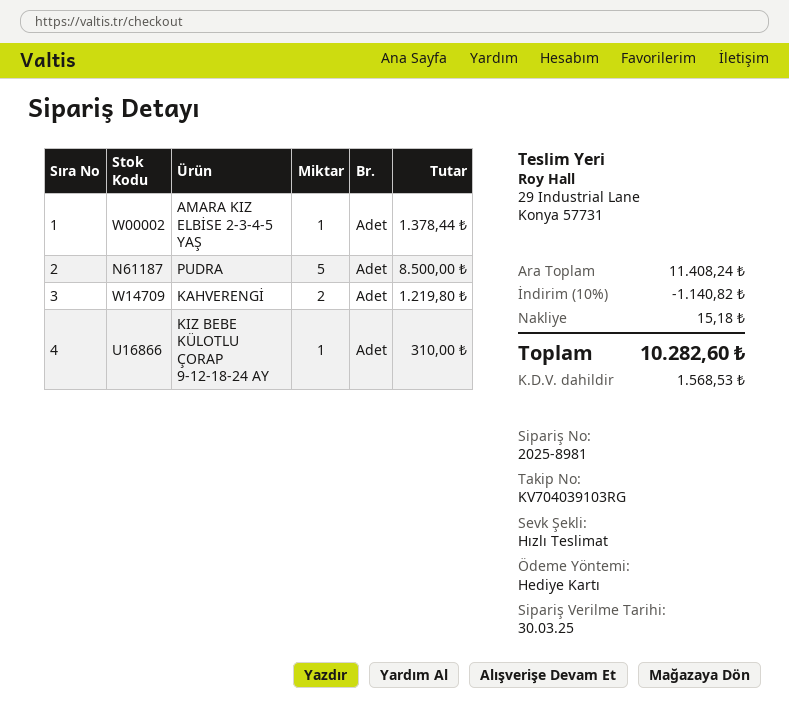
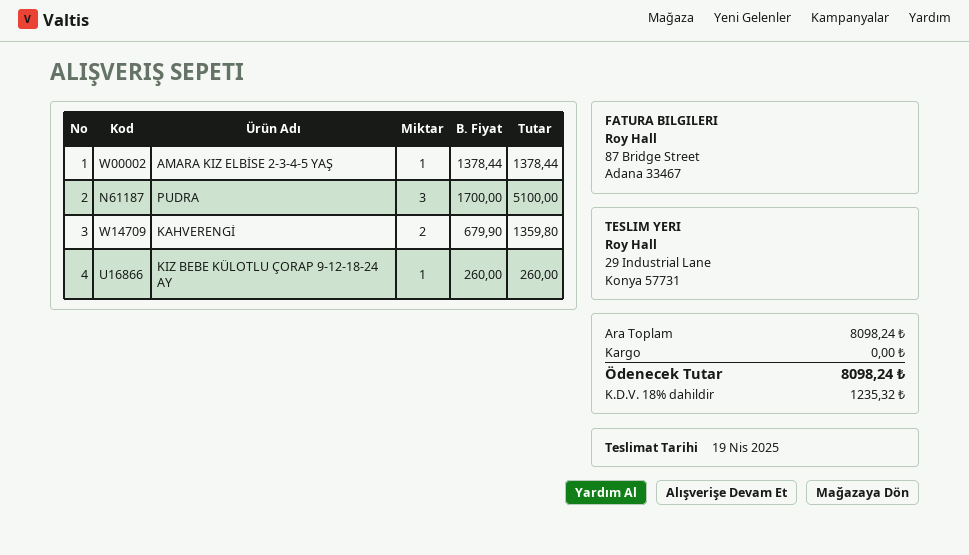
PUDRA: 5 for 8500.00 -> 3 for 5100.00
KAHVERENGİ: 2 for 1219.80 -> 2 for 1359.80
KIZ BEBE KÜLOTLU ÇORAP 9-12-18-24 AY: 1 for 310.00 -> 1 for 260.00
subtotal: 11408.24 -> 8098.24
discount: 10% = 1140.82 -> none
shipping: 15.18 -> 0.00
tax: 1568.53 -> 1235.32
total: 10282.60 -> 8098.24

